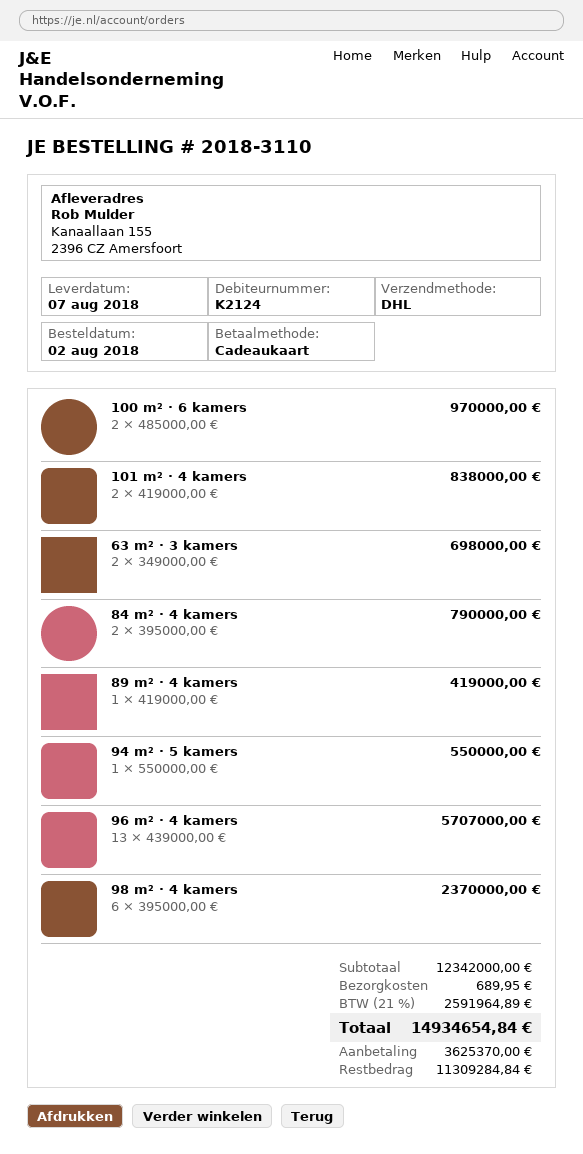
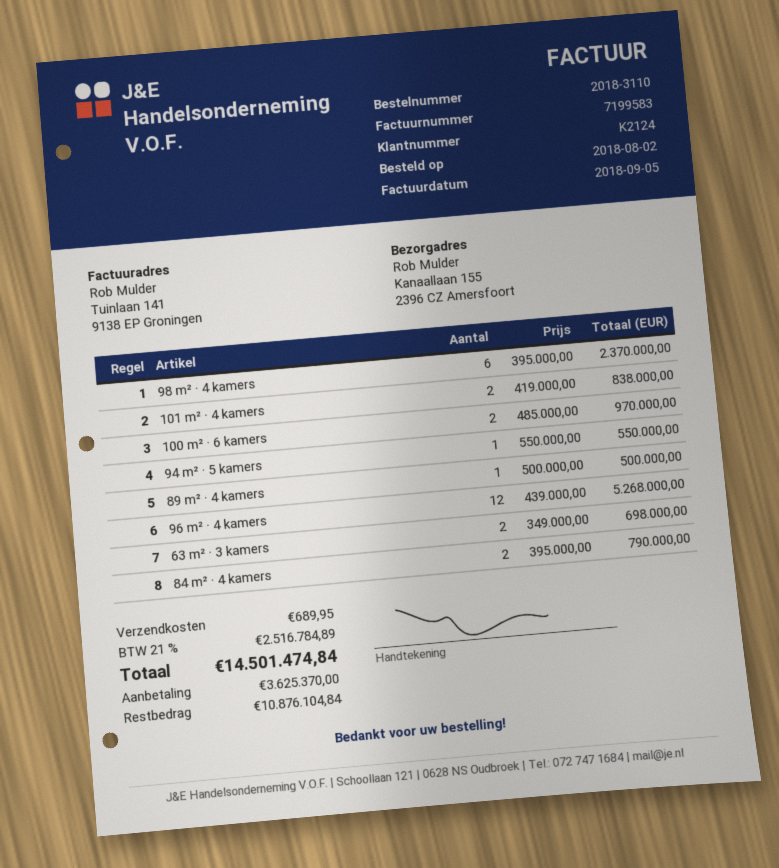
89 m² · 4 kamers: 1 x 419000.00 = 419000.00 -> 1 x 500000.00 = 500000.00
96 m² · 4 kamers: 13 x 439000.00 = 5707000.00 -> 12 x 439000.00 = 5268000.00
tax: 21% = 2591964.89 -> 21% = 2516784.89
total: 14934654.84 -> 14501474.84
balance: 11309284.84 -> 10876104.84

